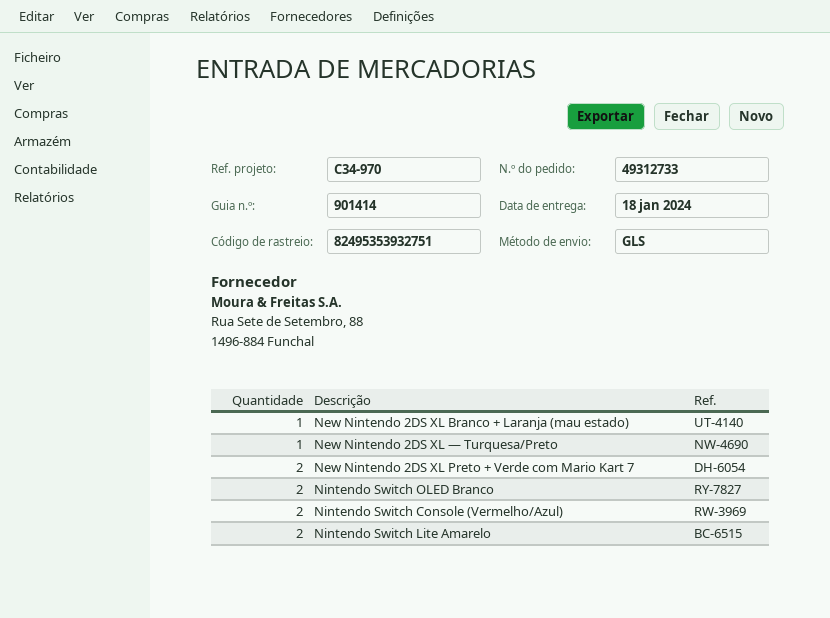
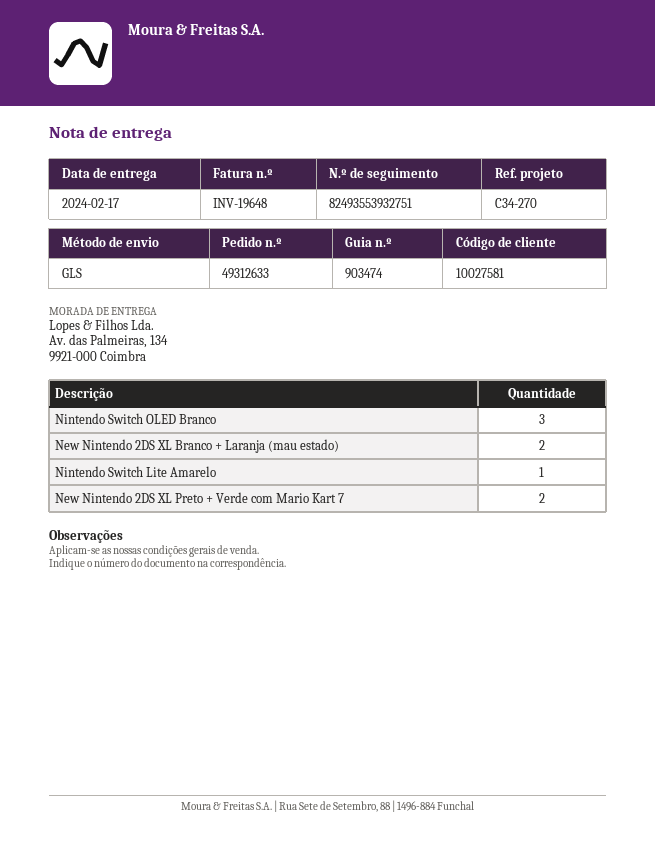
order number: 49312733 -> 49312633
delivery note number: 901414 -> 903474
delivery date: 2024-01-18 -> 2024-02-17
reference: C34-970 -> C34-270
tracking number: 82495353932751 -> 82493553932751
New Nintendo 2DS XL Branco + Laranja (mau estado): 1 -> 2
New Nintendo 2DS XL — Turquesa/Preto: 1 -> none
Nintendo Switch OLED Branco: 2 -> 3
Nintendo Switch Console (Vermelho/Azul): 2 -> none
Nintendo Switch Lite Amarelo: 2 -> 1

